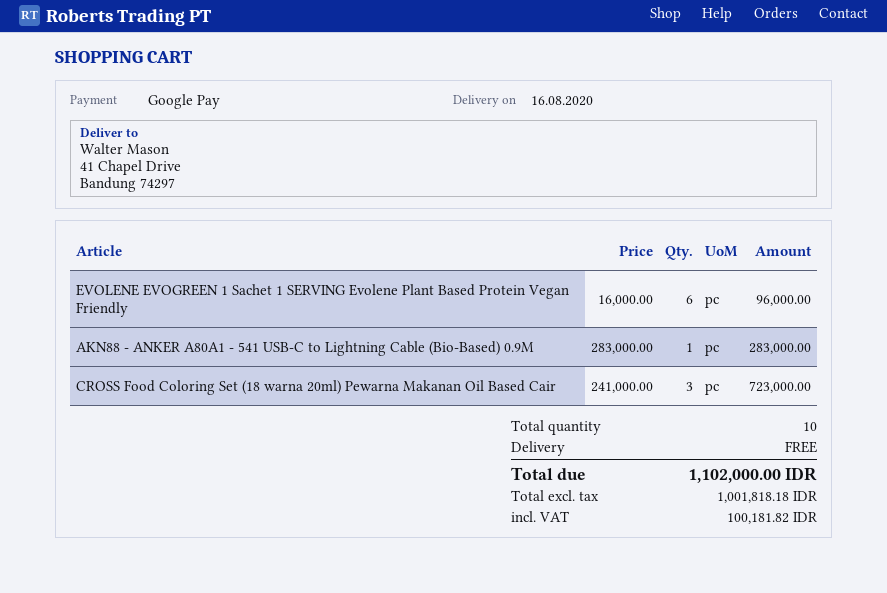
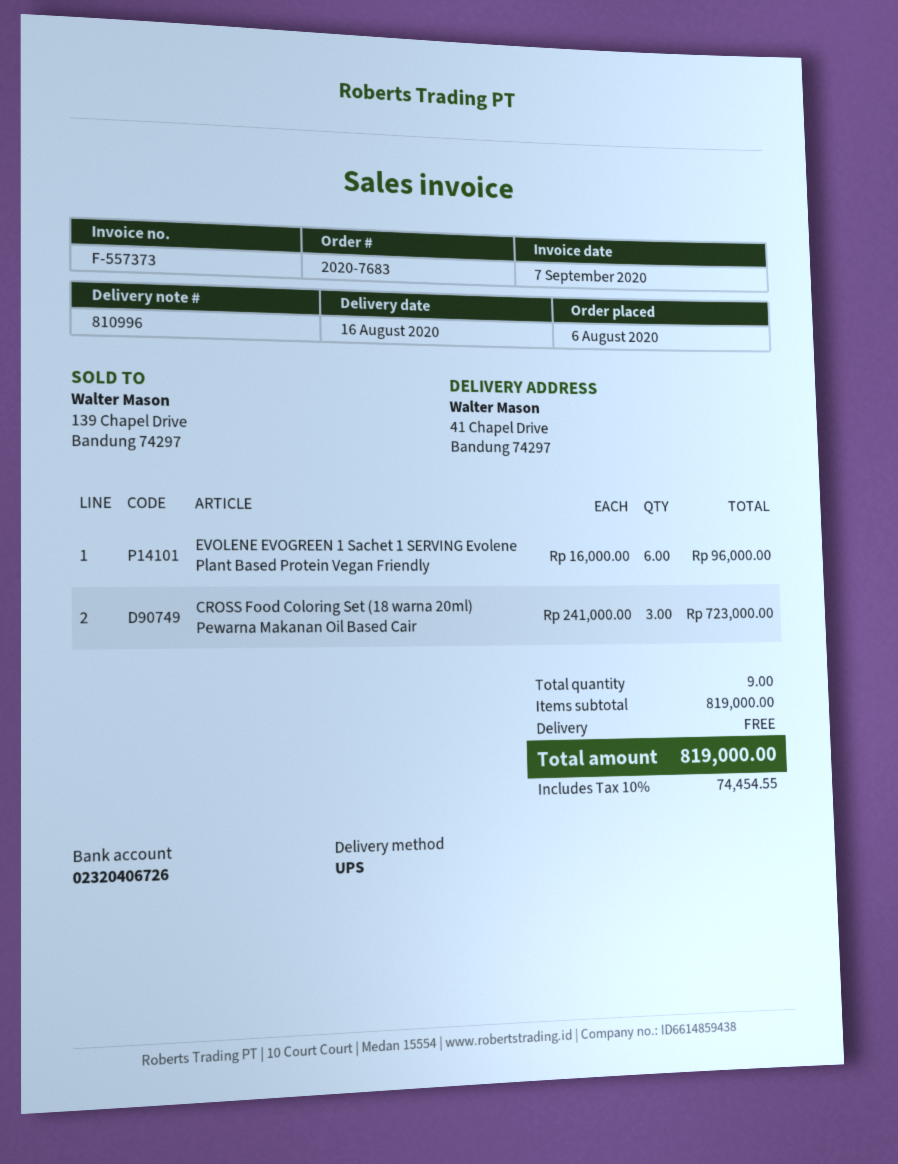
AKN88 - ANKER A80A1 - 541 USB-C to Lightning Cable (Bio-Based) 0.9M: 1 x 283000.00 = 283000.00 -> none
total quantity: 10 -> 9
tax: 100181.82 -> 74454.55
total: 1102000.00 -> 819000.00

